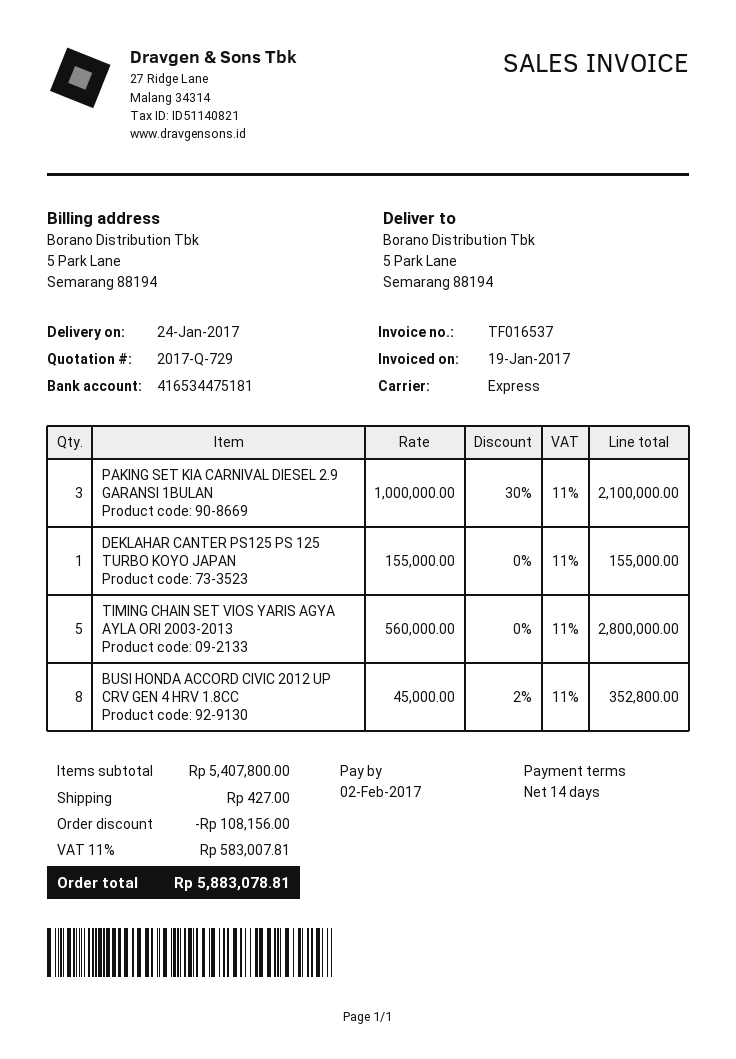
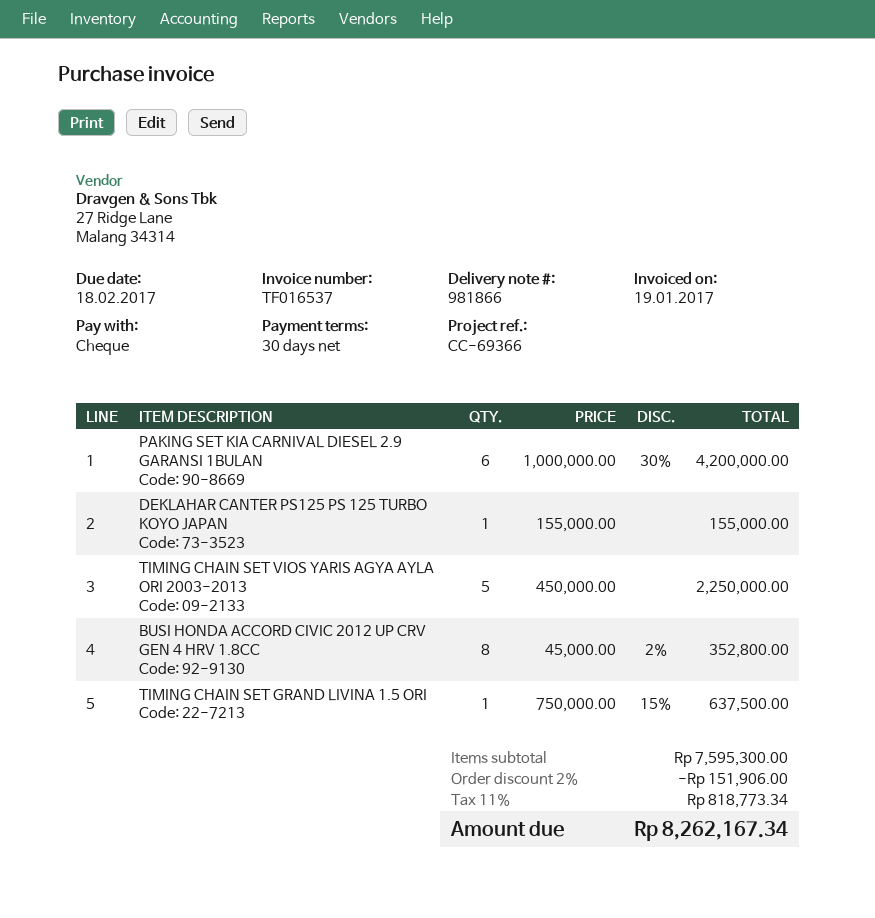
payment terms: 14 days -> 30 days
due date: 2017-02-02 -> 2017-02-18
PAKING SET KIA CARNIVAL DIESEL 2.9 GARANSI 1BULAN: 3 x 1000000.00 - 30% = 2100000.00 -> 6 x 1000000.00 - 30% = 4200000.00
TIMING CHAIN SET VIOS YARIS AGYA AYLA ORI 2003-2013: 5 x 560000.00 = 2800000.00 -> 5 x 450000.00 = 2250000.00
TIMING CHAIN SET GRAND LIVINA 1.5 ORI: none -> 1 x 750000.00 - 15% = 637500.00
subtotal: 5407800.00 -> 7595300.00
discount: 108156.00 -> 151906.00
shipping: 427.00 -> none
tax: 11% = 583007.81 -> 11% = 818773.34
total: 5883078.81 -> 8262167.34

